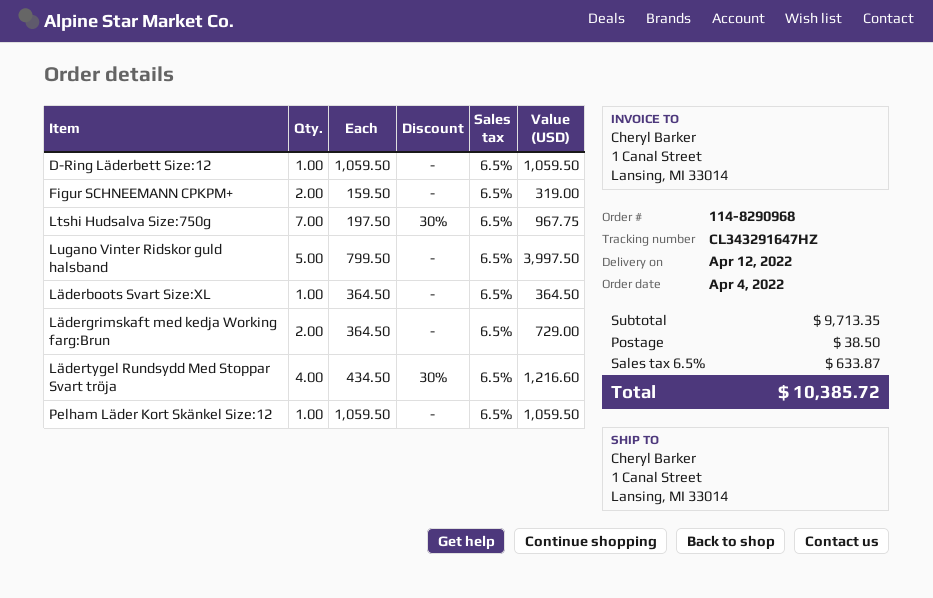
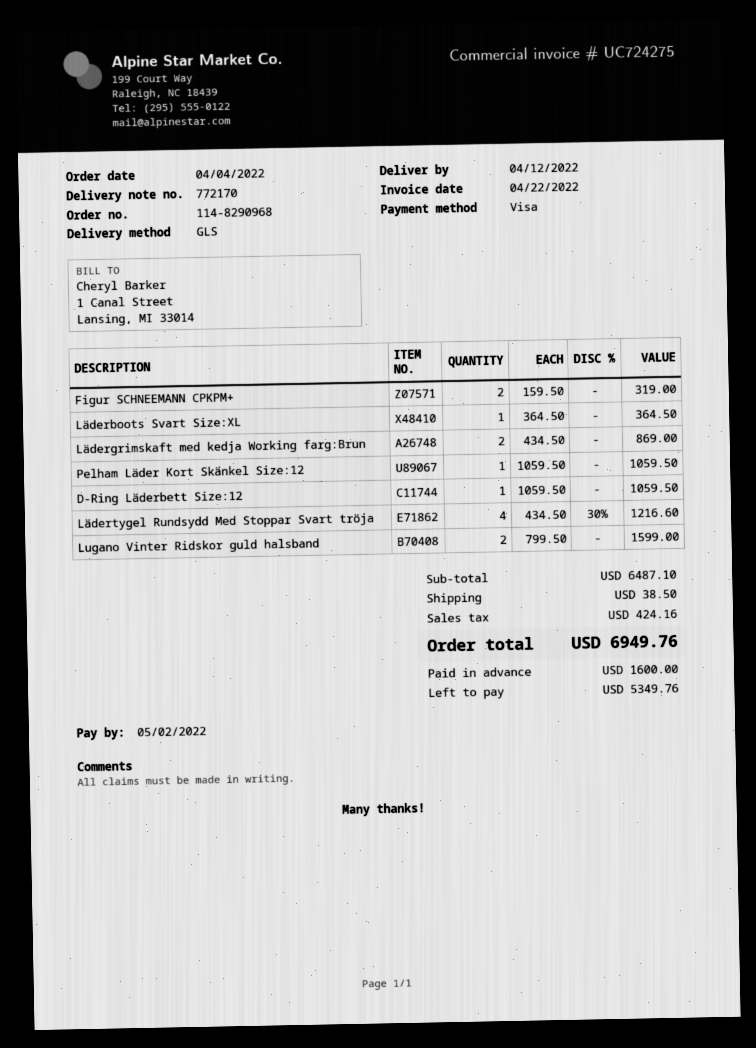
Ltshi Hudsalva Size:750g: 7 x 197.50 - 30% = 967.75 -> none
Lugano Vinter Ridskor guld halsband: 5 x 799.50 = 3997.50 -> 2 x 799.50 = 1599.00
Lädergrimskaft med kedja Working farg:Brun: 2 x 364.50 = 729.00 -> 2 x 434.50 = 869.00
subtotal: 9713.35 -> 6487.10
tax: 633.87 -> 424.16
total: 10385.72 -> 6949.76

